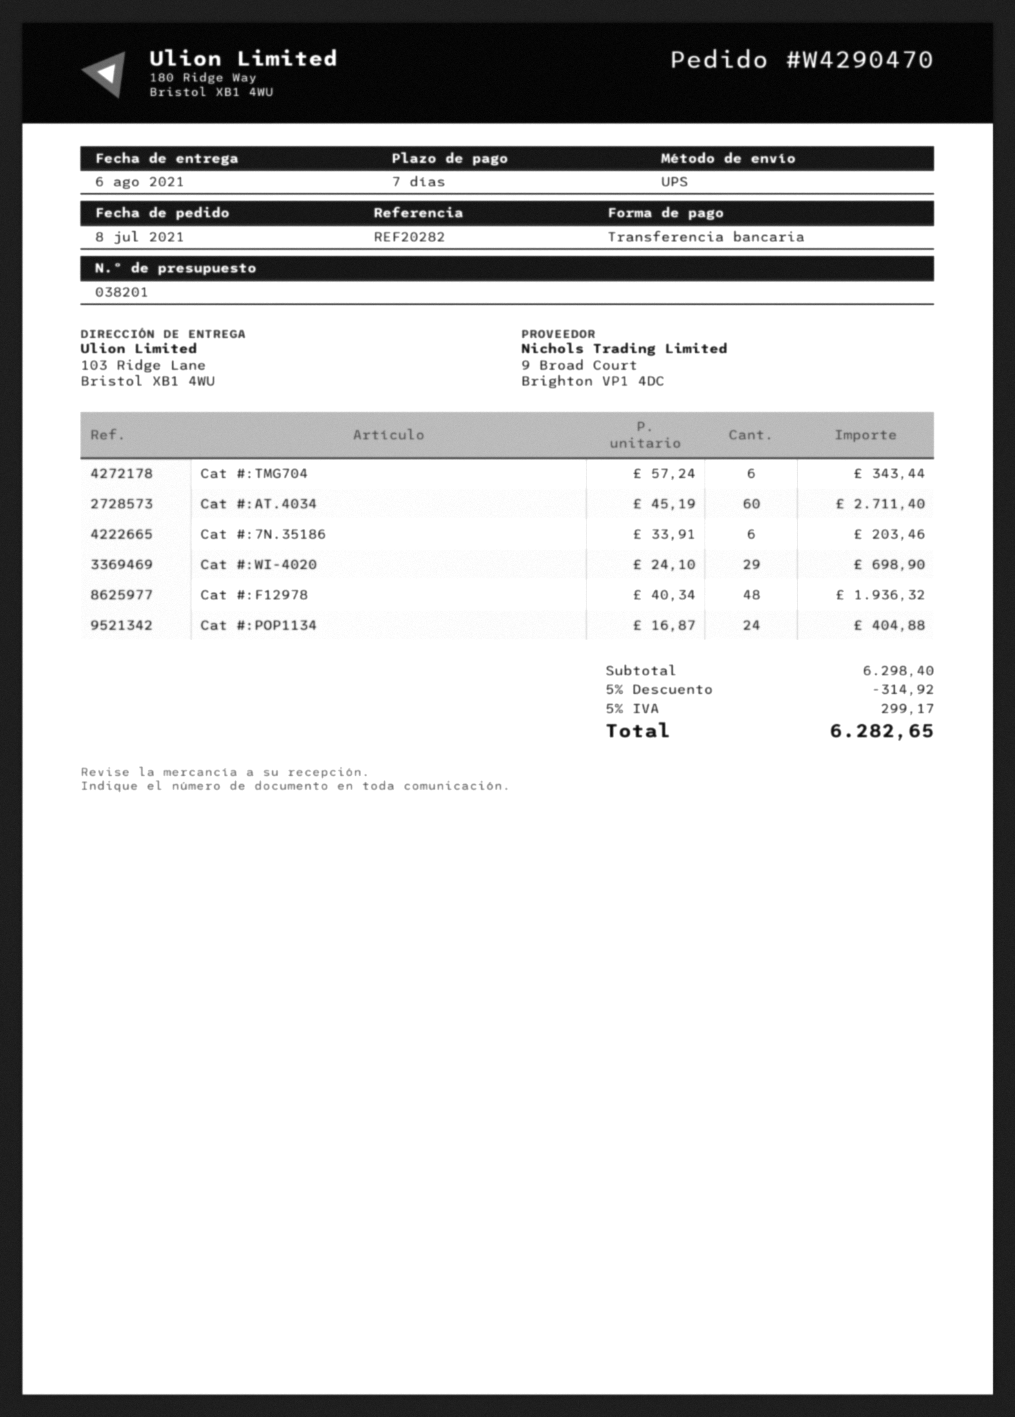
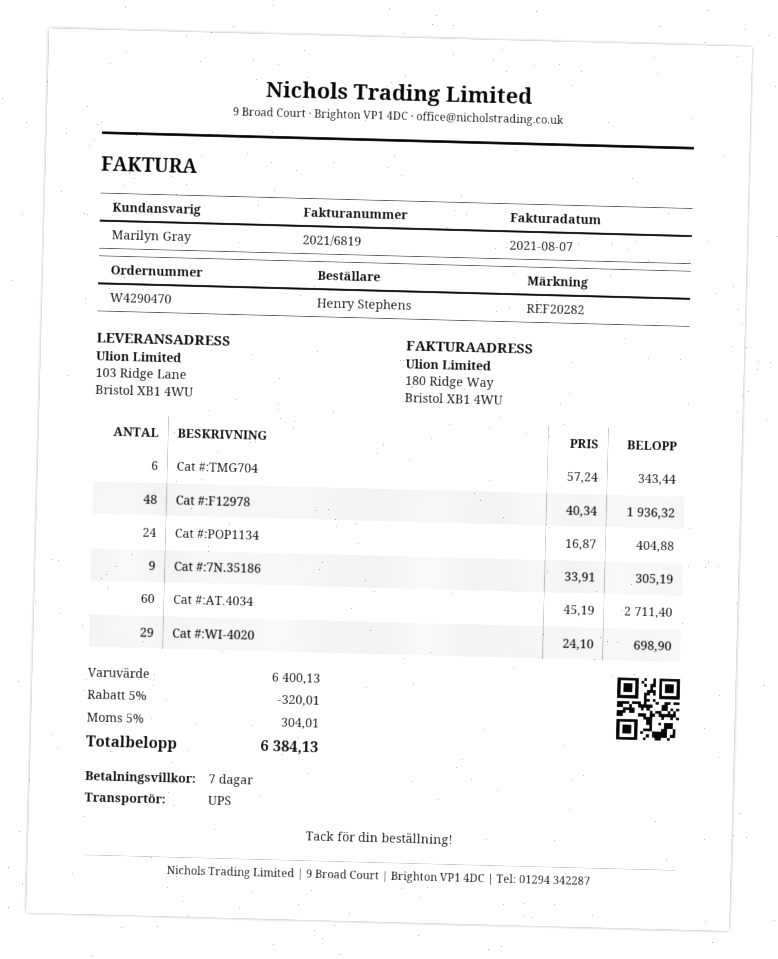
Cat #:7N.35186: 6 x 33.91 = 203.46 -> 9 x 33.91 = 305.19
subtotal: 6298.40 -> 6400.13
discount: 5% = 314.92 -> 5% = 320.01
tax: 5% = 299.17 -> 5% = 304.01
total: 6282.65 -> 6384.13

